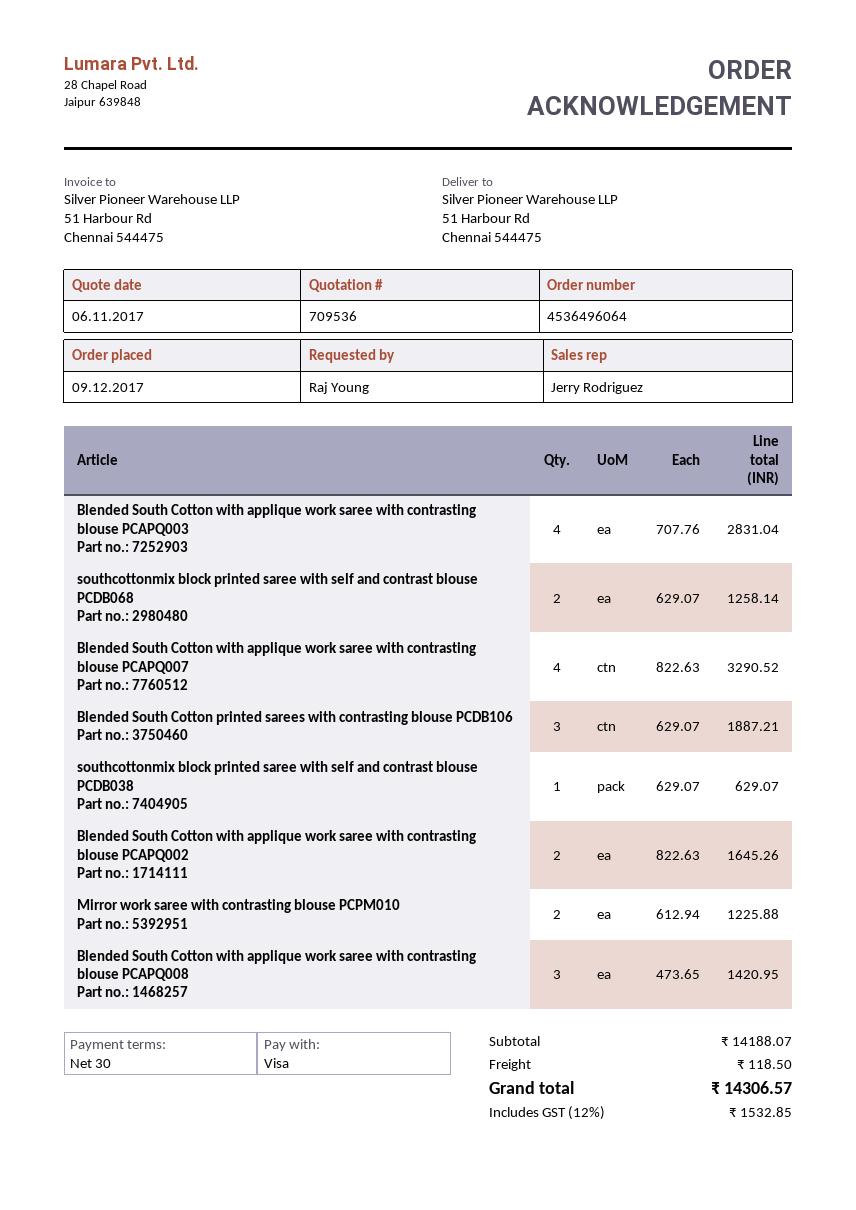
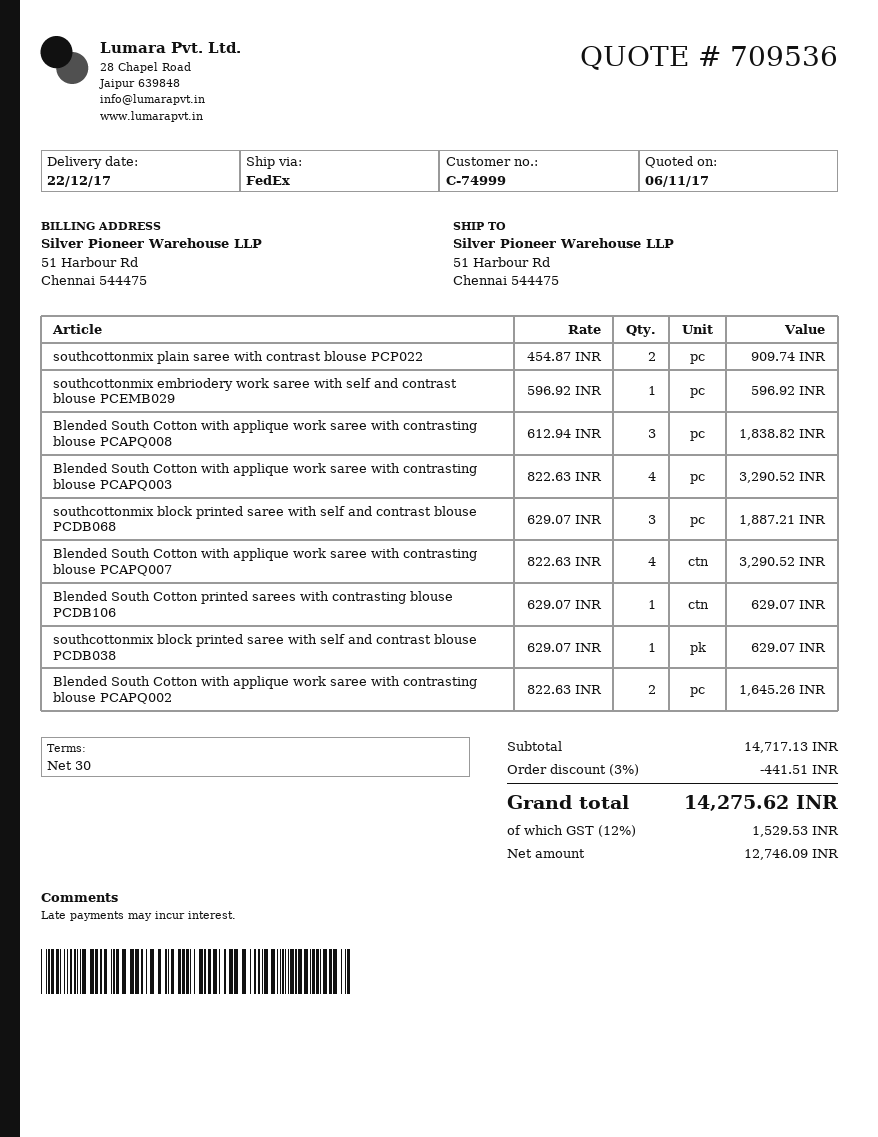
Blended South Cotton with applique work saree with contrasting blouse PCAPQ003: 4 x 707.76 = 2831.04 -> 4 x 822.63 = 3290.52
southcottonmix block printed saree with self and contrast blouse PCDB068: 2 x 629.07 = 1258.14 -> 3 x 629.07 = 1887.21
Blended South Cotton printed sarees with contrasting blouse PCDB106: 3 x 629.07 = 1887.21 -> 1 x 629.07 = 629.07
Mirror work saree with contrasting blouse PCPM010: 2 x 612.94 = 1225.88 -> none
Blended South Cotton with applique work saree with contrasting blouse PCAPQ008: 3 x 473.65 = 1420.95 -> 3 x 612.94 = 1838.82
southcottonmix plain saree with contrast blouse PCP022: none -> 2 x 454.87 = 909.74
southcottonmix embriodery work saree with self and contrast blouse PCEMB029: none -> 1 x 596.92 = 596.92
subtotal: 14188.07 -> 14717.13
discount: none -> 3% = 441.51
shipping: 118.50 -> none
tax: 12% = 1532.85 -> 12% = 1529.53
total: 14306.57 -> 14275.62

